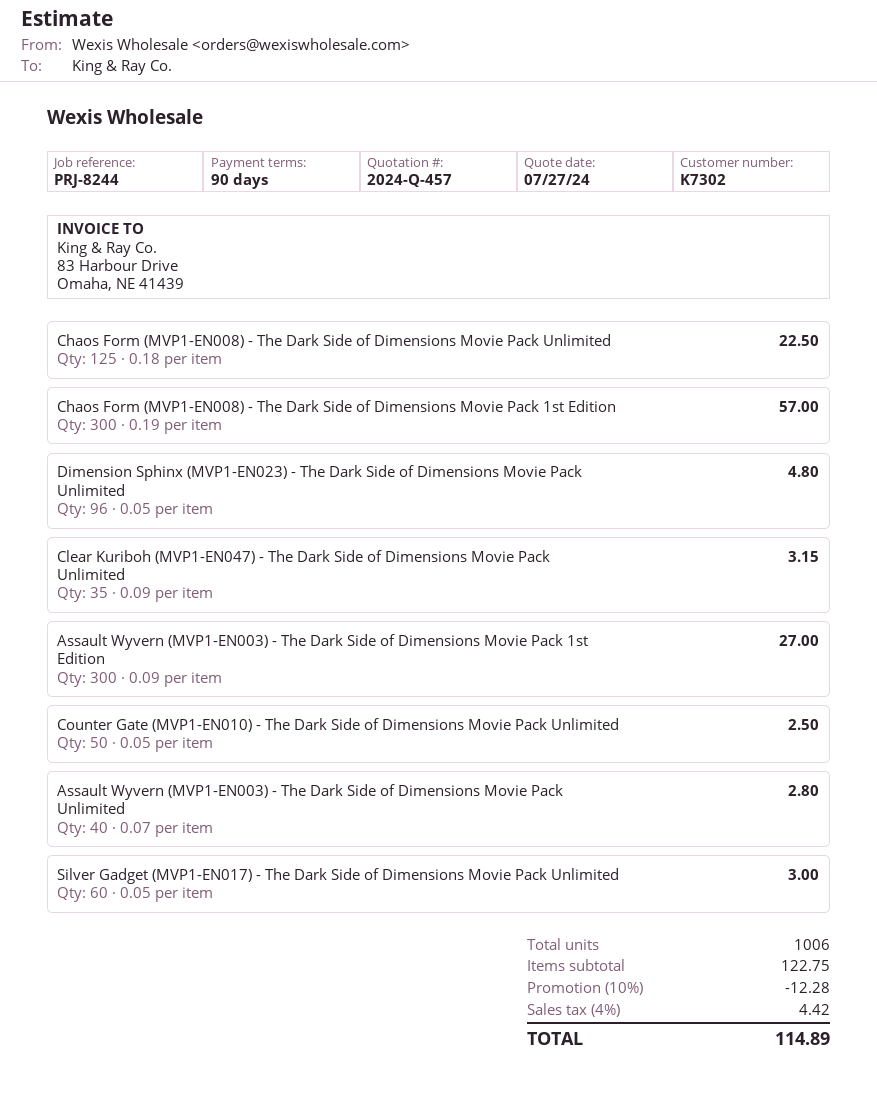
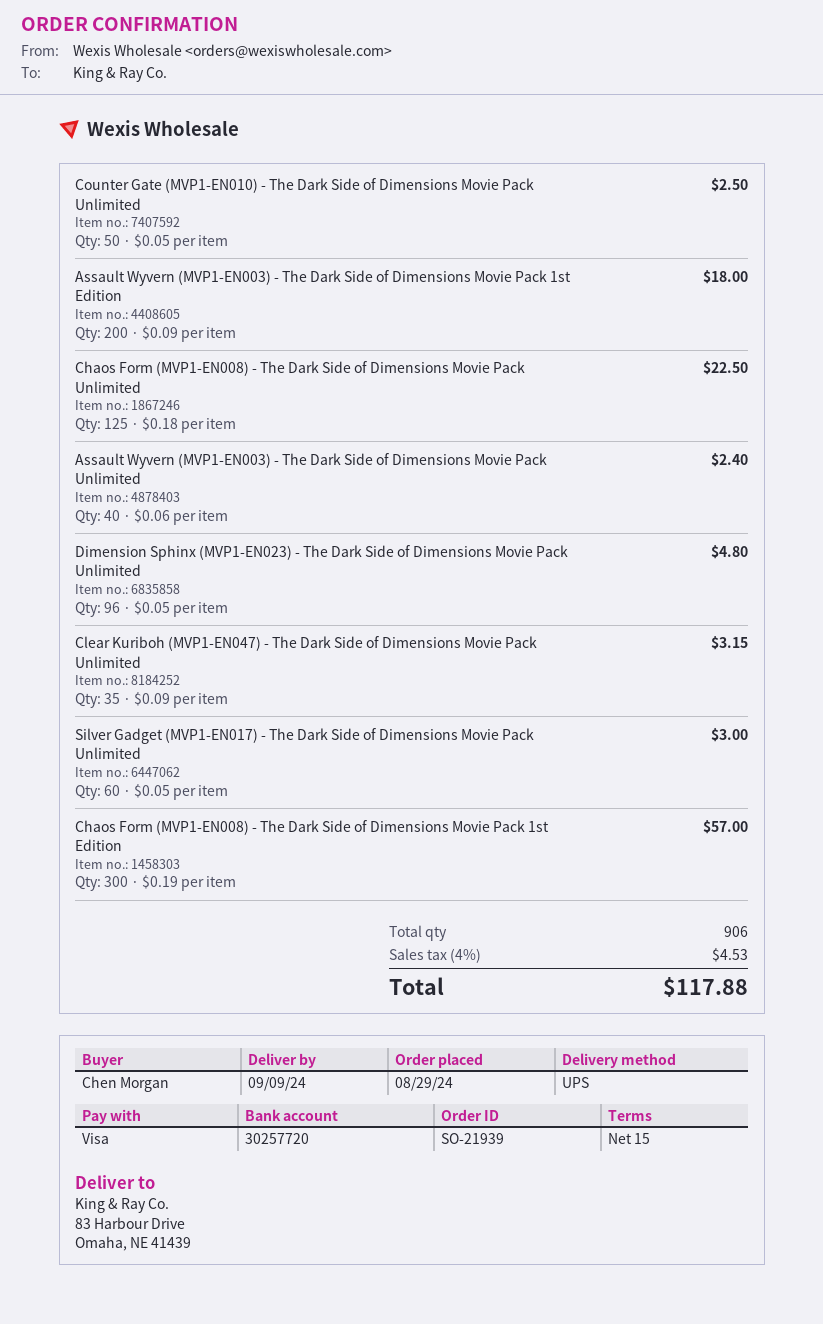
payment terms: 90 days -> 15 days
Assault Wyvern (MVP1-EN003) - The Dark Side of Dimensions Movie Pack 1st Edition: 300 x 0.09 = 27.00 -> 200 x 0.09 = 18.00
Assault Wyvern (MVP1-EN003) - The Dark Side of Dimensions Movie Pack Unlimited: 40 x 0.07 = 2.80 -> 40 x 0.06 = 2.40
total quantity: 1006 -> 906
discount: 10% = 12.28 -> none
tax: 4% = 4.42 -> 4% = 4.53
total: 114.89 -> 117.88

